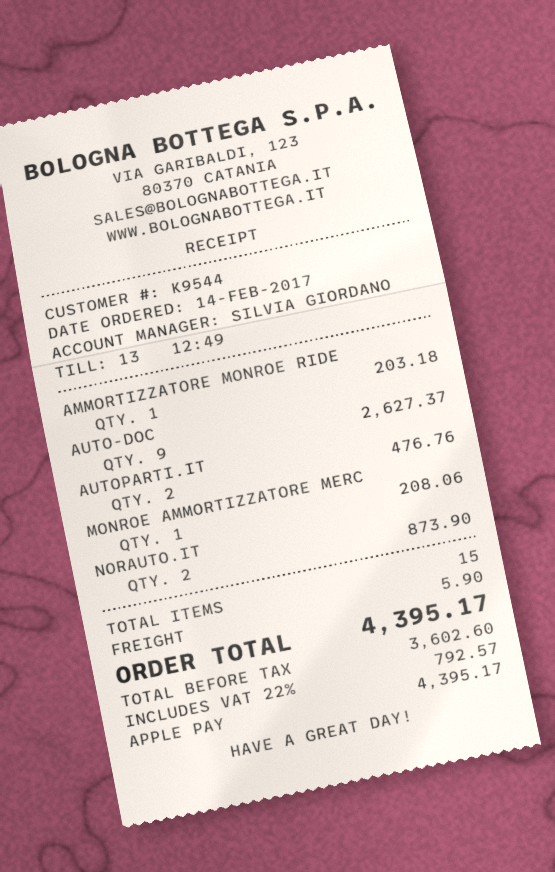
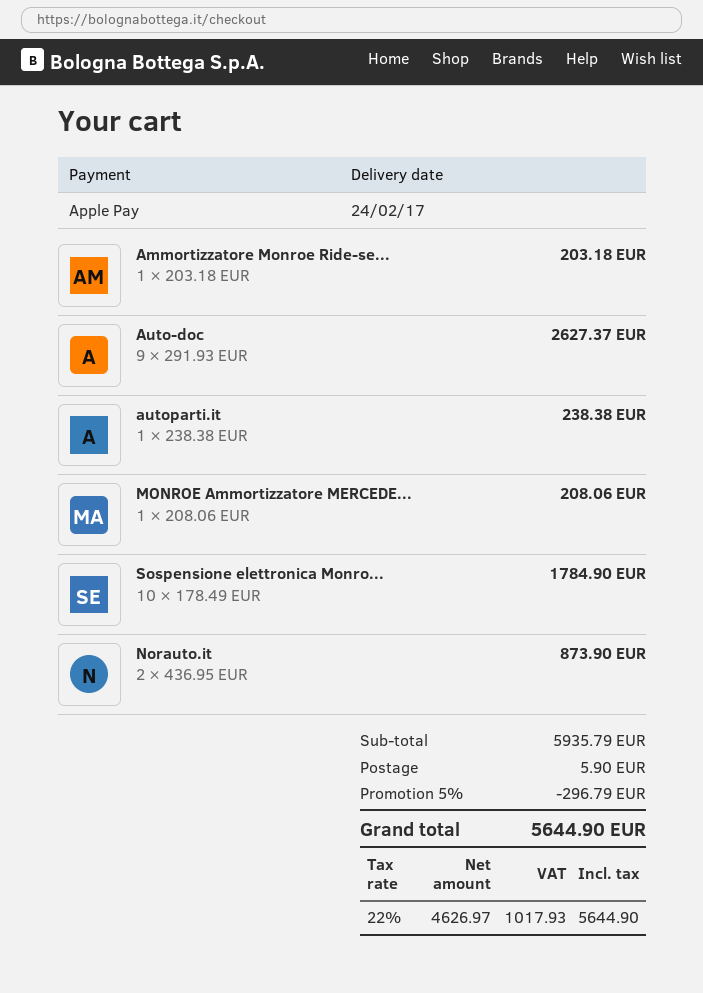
AUTOPARTI.IT: 2 for 476.76 -> 1 for 238.38
Sospensione elettronica Monro...: none -> 10 for 1784.90
discount: none -> 5% = 296.79
net: 3602.60 -> 4626.97
tax: 22% = 792.57 -> 22% = 1017.93
total: 4395.17 -> 5644.90

